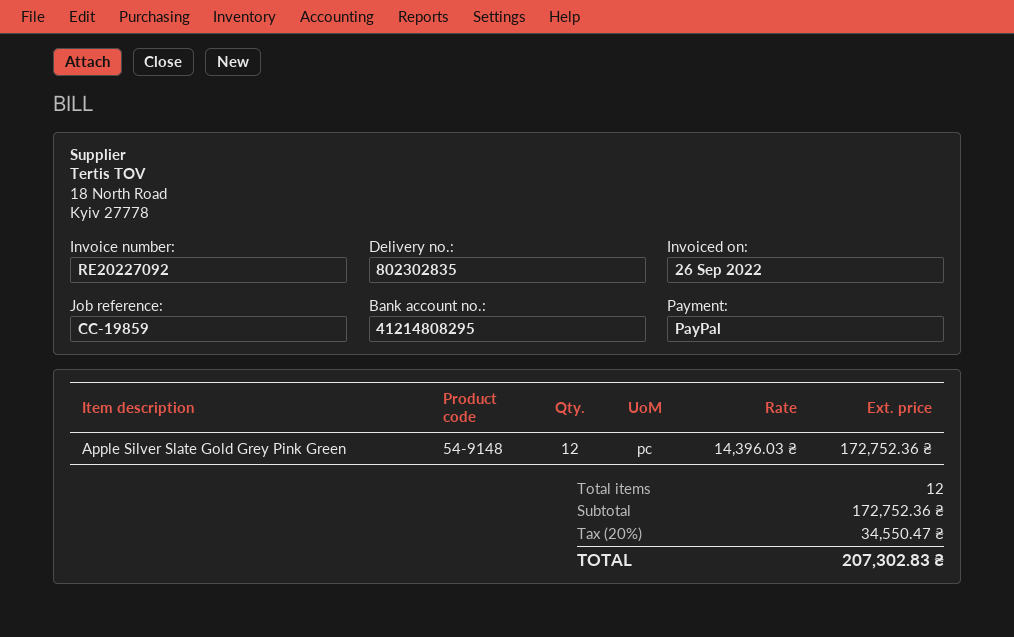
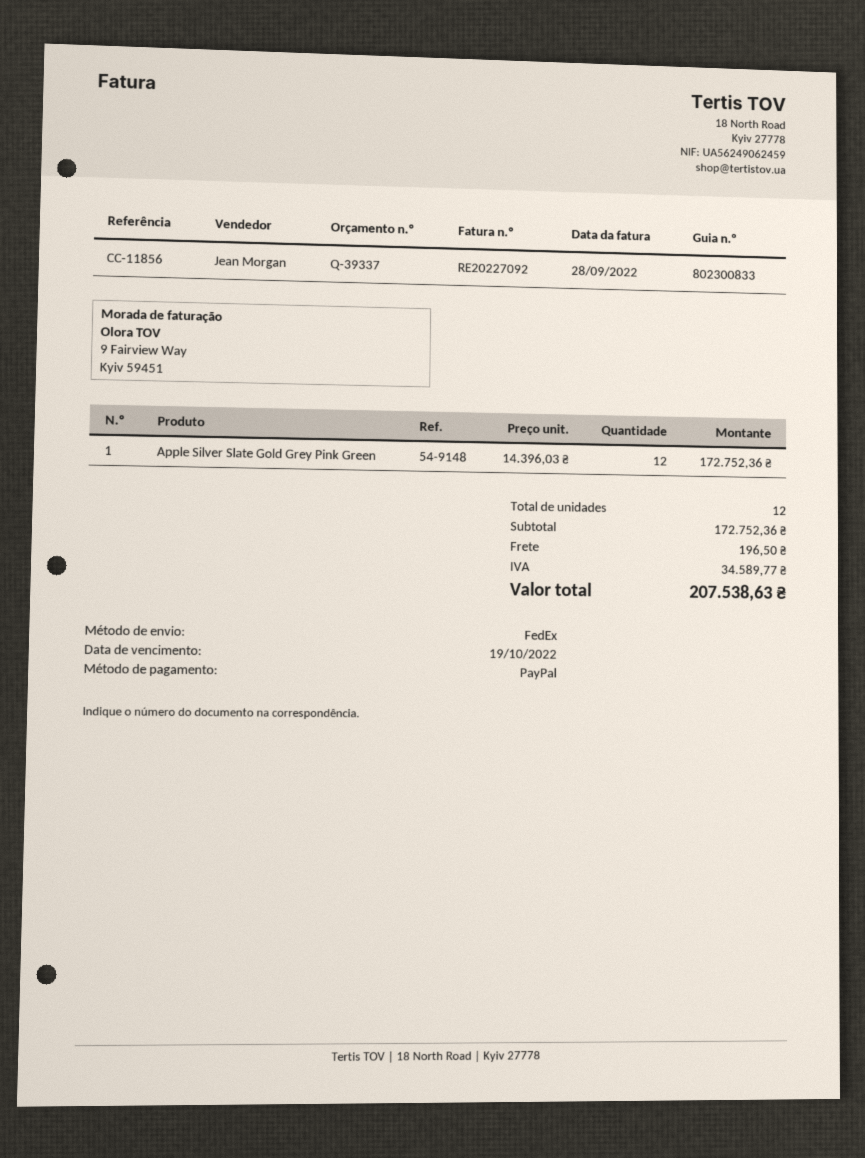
delivery note number: 802302835 -> 802300833
invoice date: 2022-09-26 -> 2022-09-28
reference: CC-19859 -> CC-11856
shipping: none -> 196.50
tax: 34550.47 -> 34589.77
total: 207302.83 -> 207538.63

